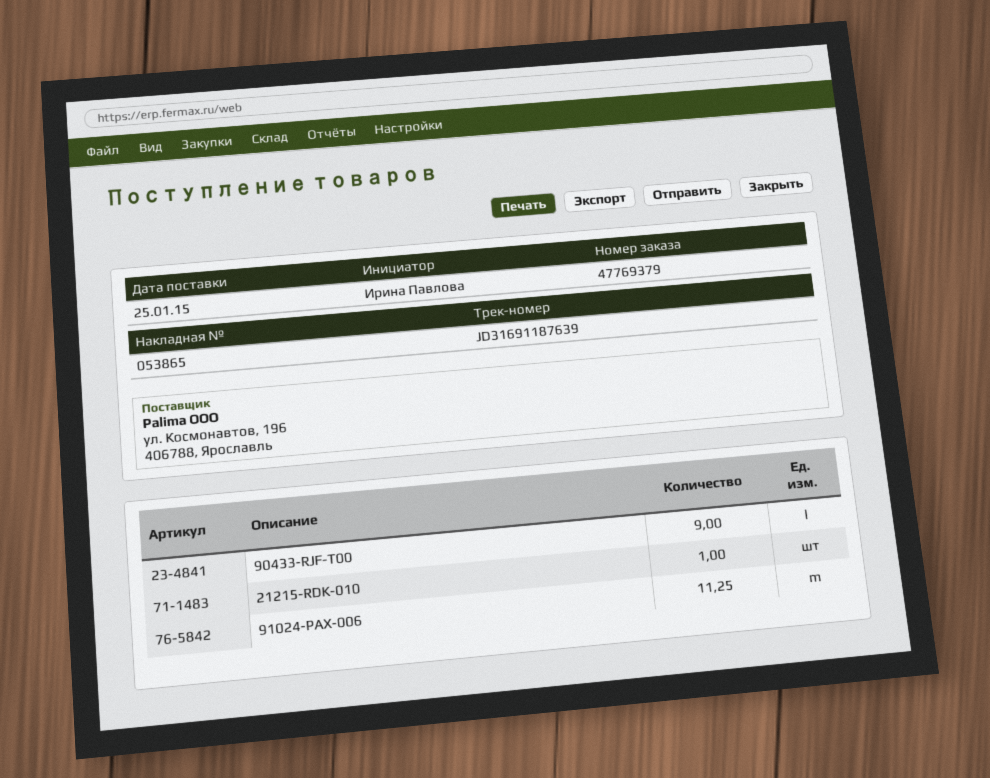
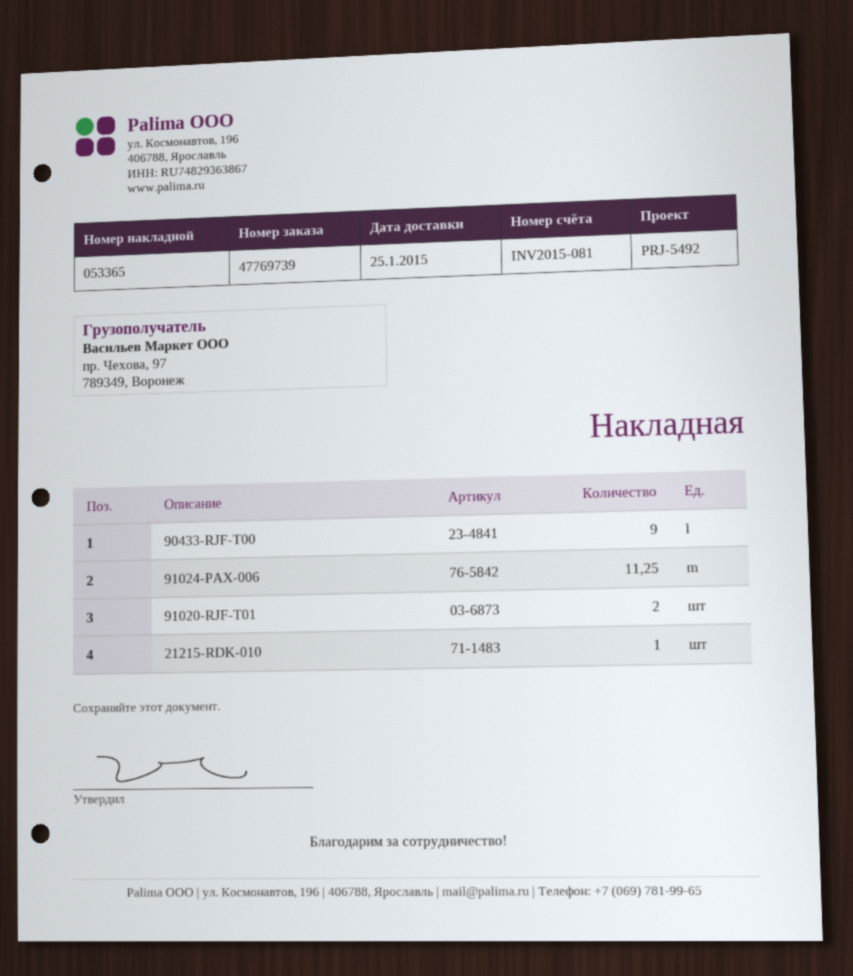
order number: 47769379 -> 47769739
delivery note number: 053865 -> 053365
91020-RJF-T01: none -> 2

